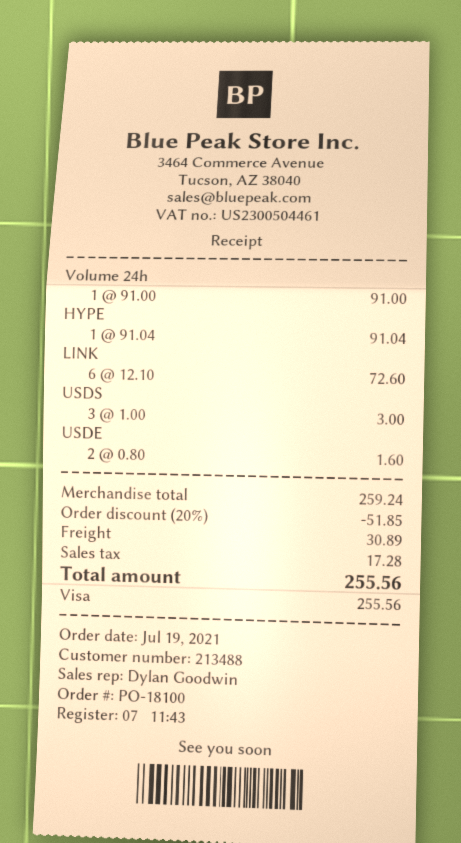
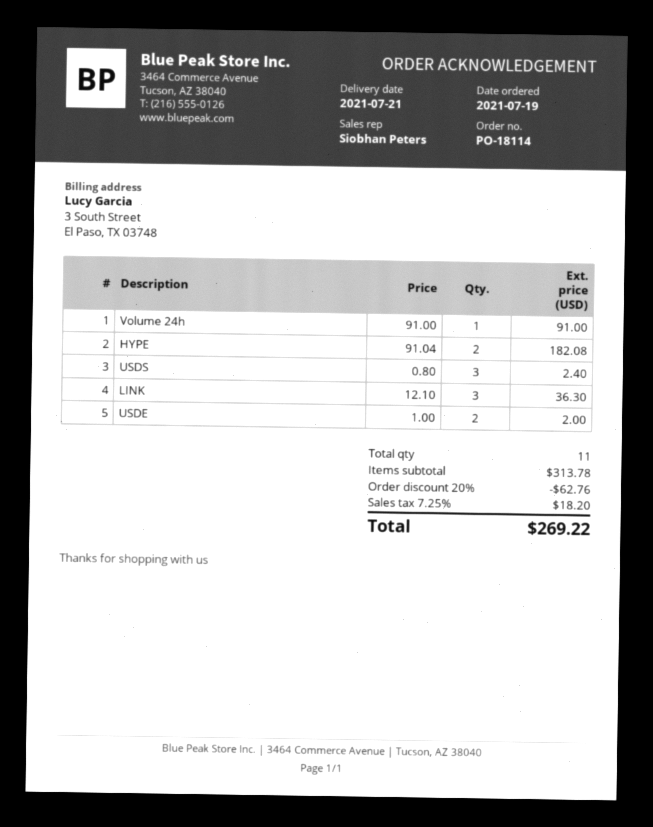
order number: PO-18100 -> PO-18114
sales rep: Dylan Goodwin -> Siobhan Peters
HYPE: 1 x 91.04 = 91.04 -> 2 x 91.04 = 182.08
LINK: 6 x 12.10 = 72.60 -> 3 x 12.10 = 36.30
USDS: 3 x 1.00 = 3.00 -> 3 x 0.80 = 2.40
USDE: 2 x 0.80 = 1.60 -> 2 x 1.00 = 2.00
subtotal: 259.24 -> 313.78
discount: 20% = 51.85 -> 20% = 62.76
shipping: 30.89 -> none
tax: 17.28 -> 18.20
total: 255.56 -> 269.22

